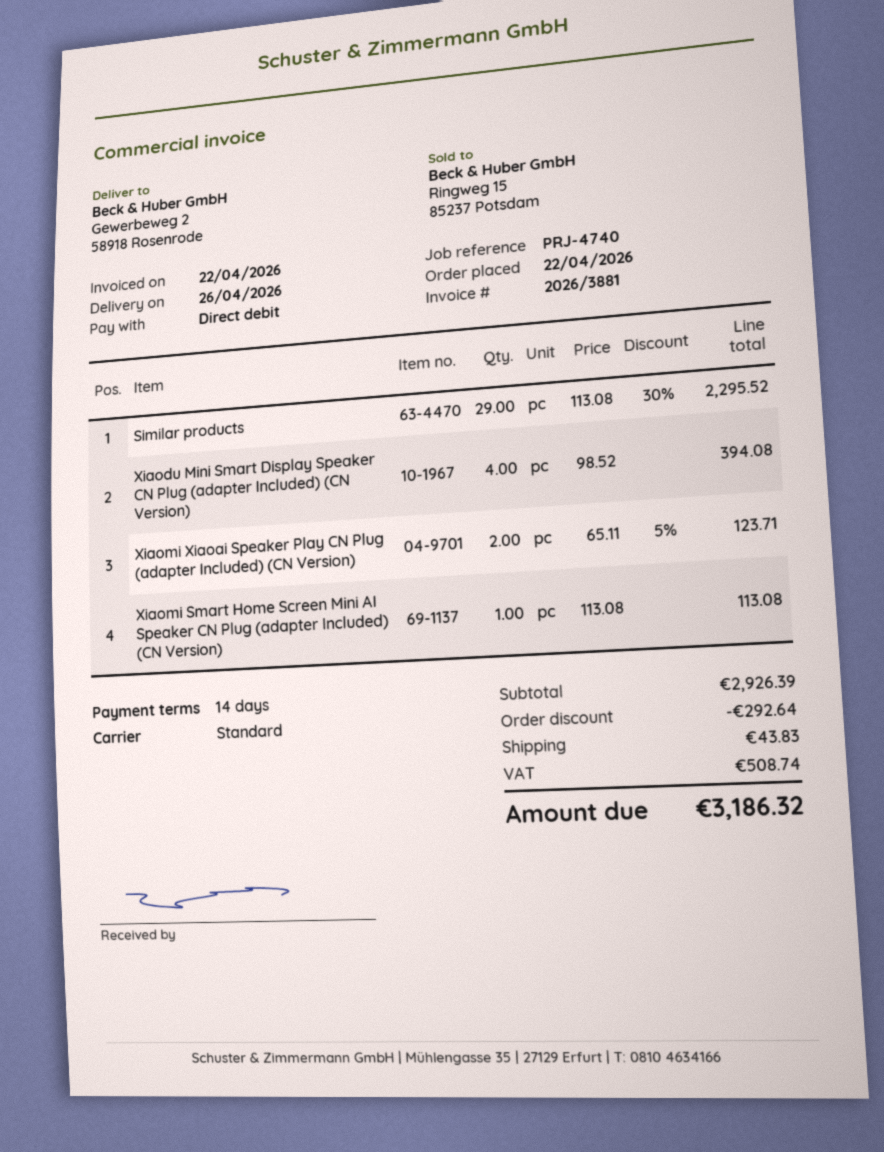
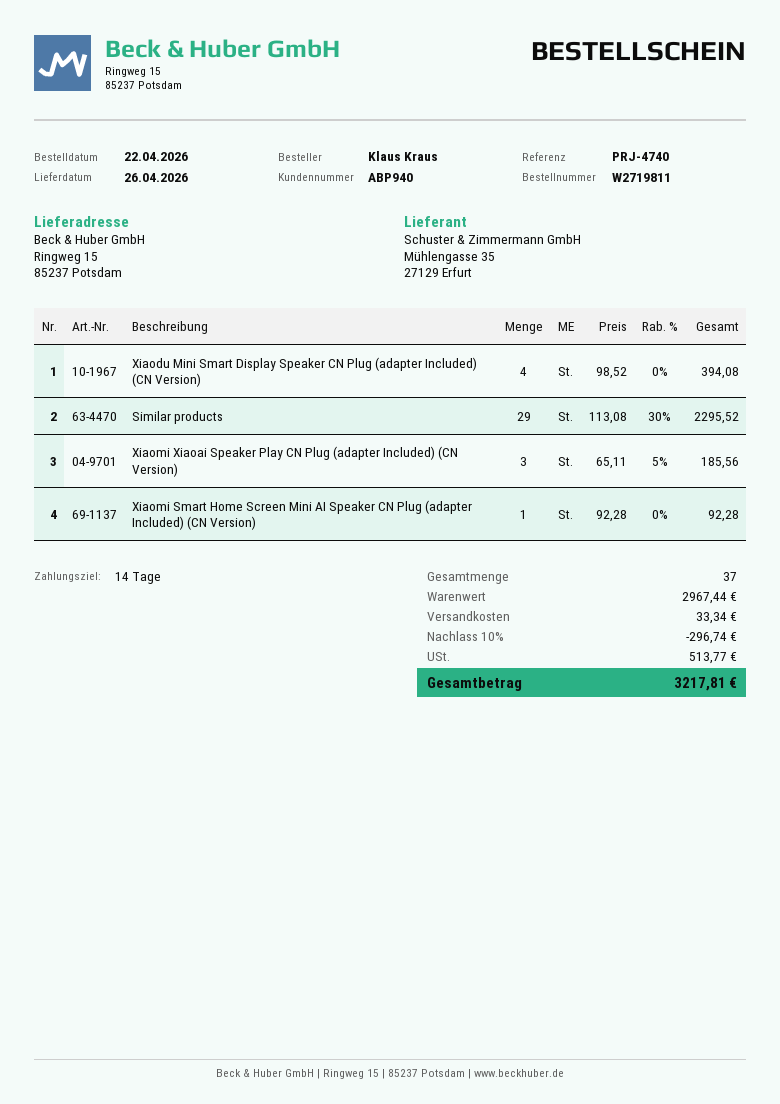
ship to: Gewerbeweg 2, 58918 Rosenrode -> Ringweg 15, 85237 Potsdam
Xiaomi Xiaoai Speaker Play CN Plug (adapter Included) (CN Version): 2 x 65.11 - 5% = 123.71 -> 3 x 65.11 - 5% = 185.56
Xiaomi Smart Home Screen Mini AI Speaker CN Plug (adapter Included) (CN Version): 1 x 113.08 = 113.08 -> 1 x 92.28 = 92.28
subtotal: 2926.39 -> 2967.44
discount: 292.64 -> 296.74
shipping: 43.83 -> 33.34
tax: 508.74 -> 513.77
total: 3186.32 -> 3217.81

